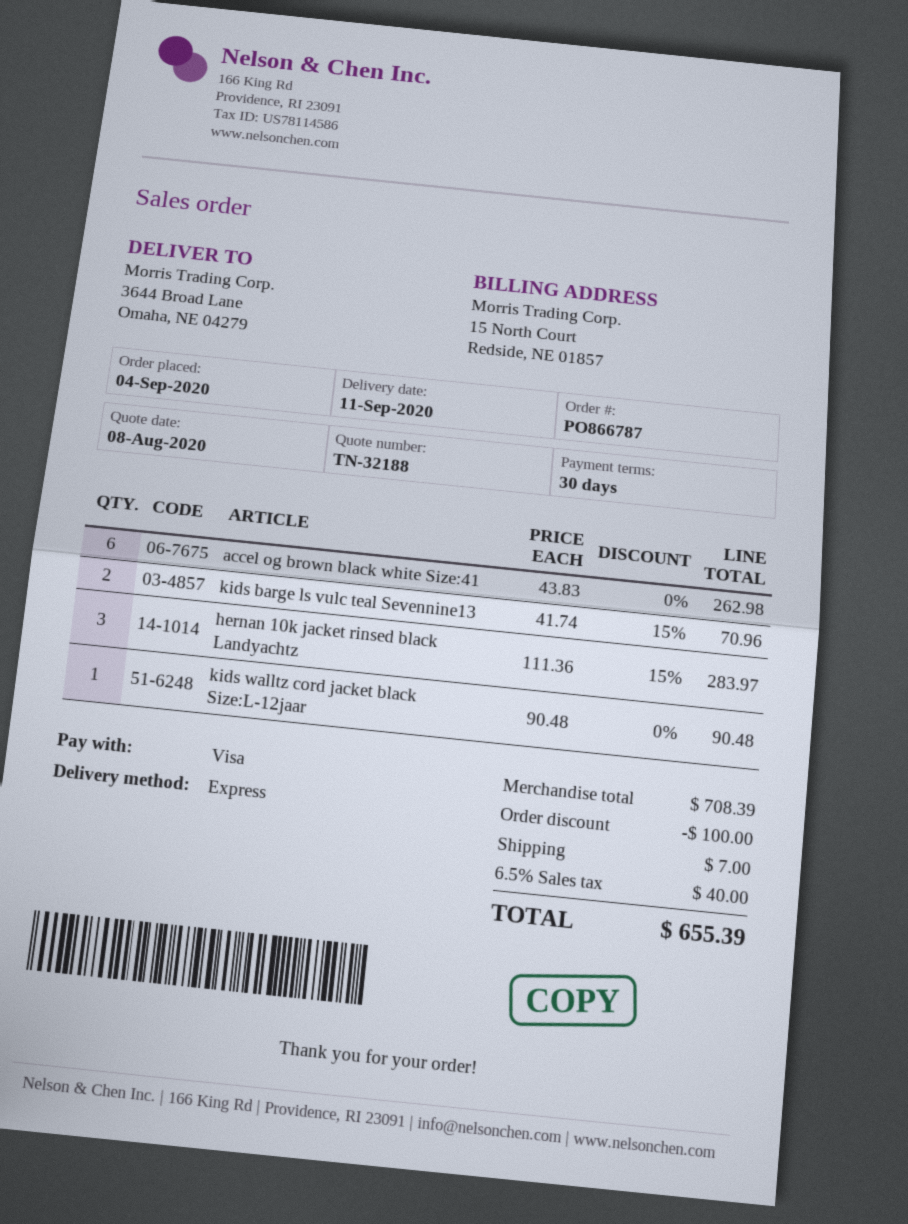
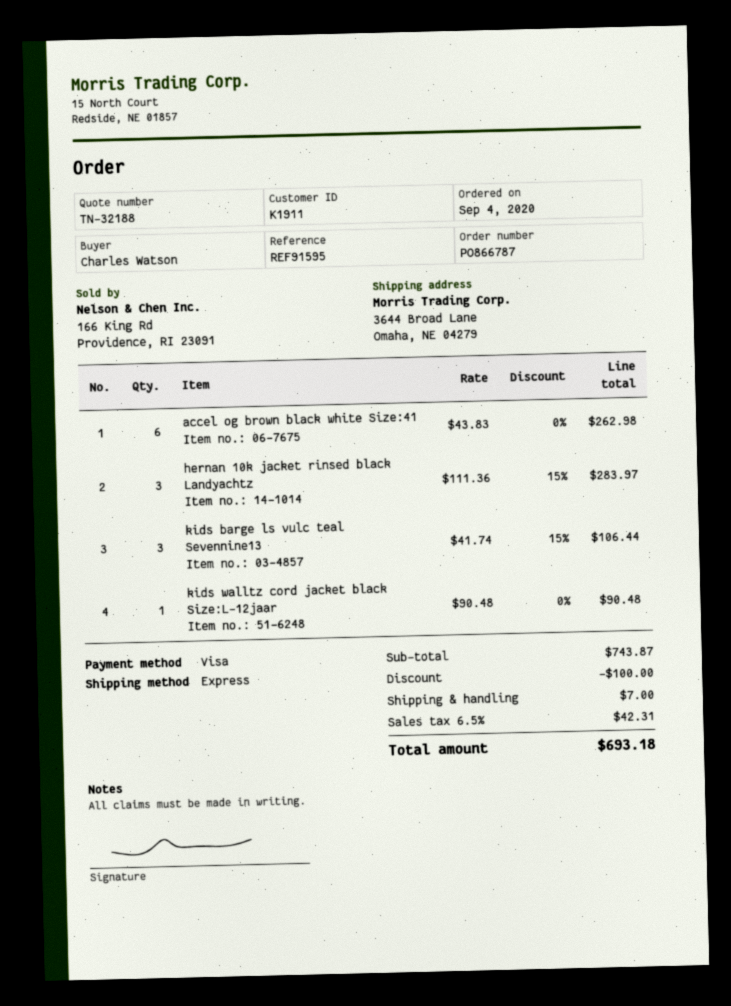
kids barge ls vulc teal Sevennine13: 2 x 41.74 - 15% = 70.96 -> 3 x 41.74 - 15% = 106.44
subtotal: 708.39 -> 743.87
tax: 6.5% = 40.00 -> 6.5% = 42.31
total: 655.39 -> 693.18

